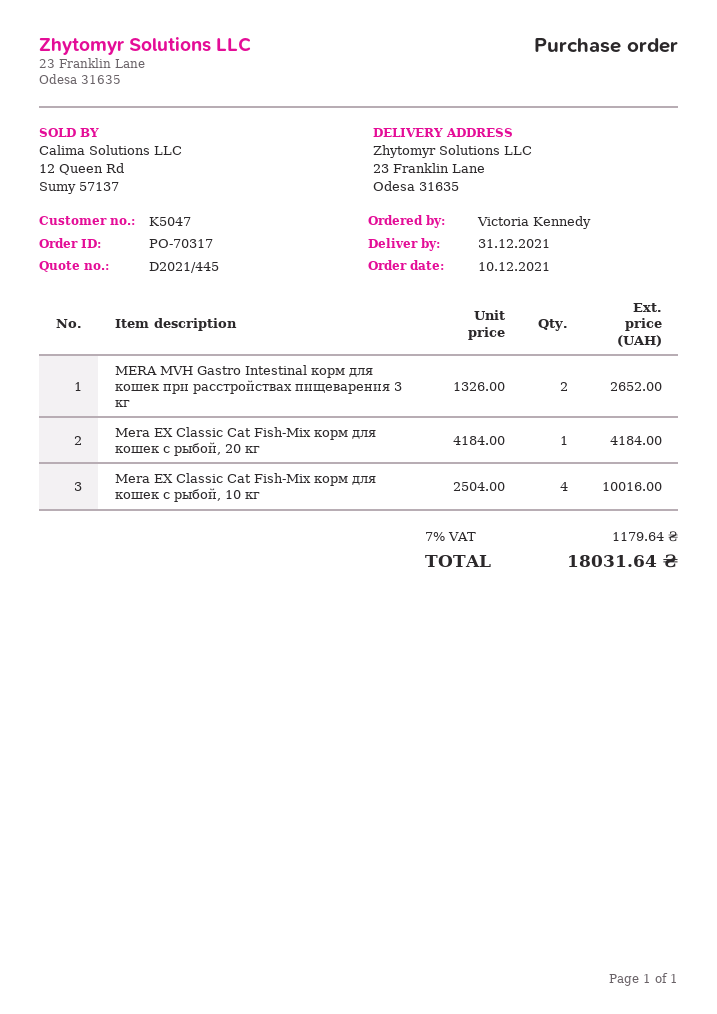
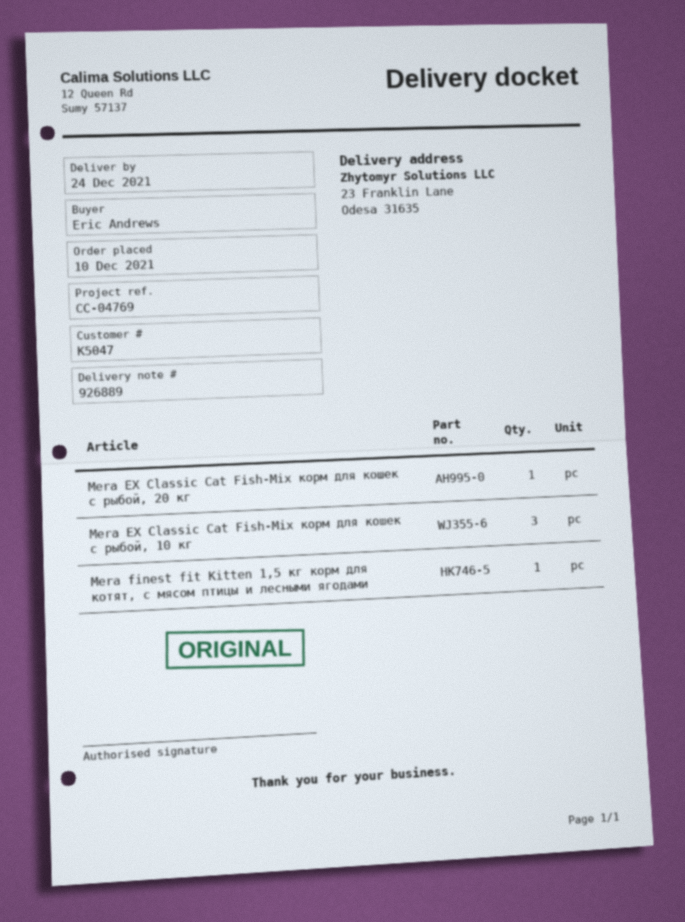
delivery date: 2021-12-31 -> 2021-12-24
ordered by: Victoria Kennedy -> Eric Andrews
MERA MVH Gastro Intestinal корм для кошек при расстройствах пищеварения 3 кг: 2 -> none
Mera EX Classic Cat Fish-Mix корм для кошек с рыбой, 10 кг: 4 -> 3
Mera finest fit Kitten 1,5 кг корм для котят, с мясом птицы и лесными ягодами: none -> 1

